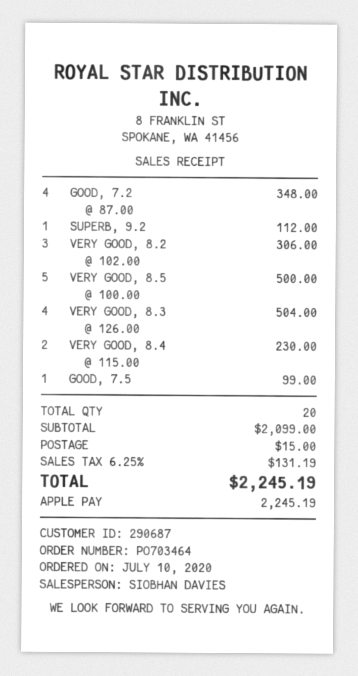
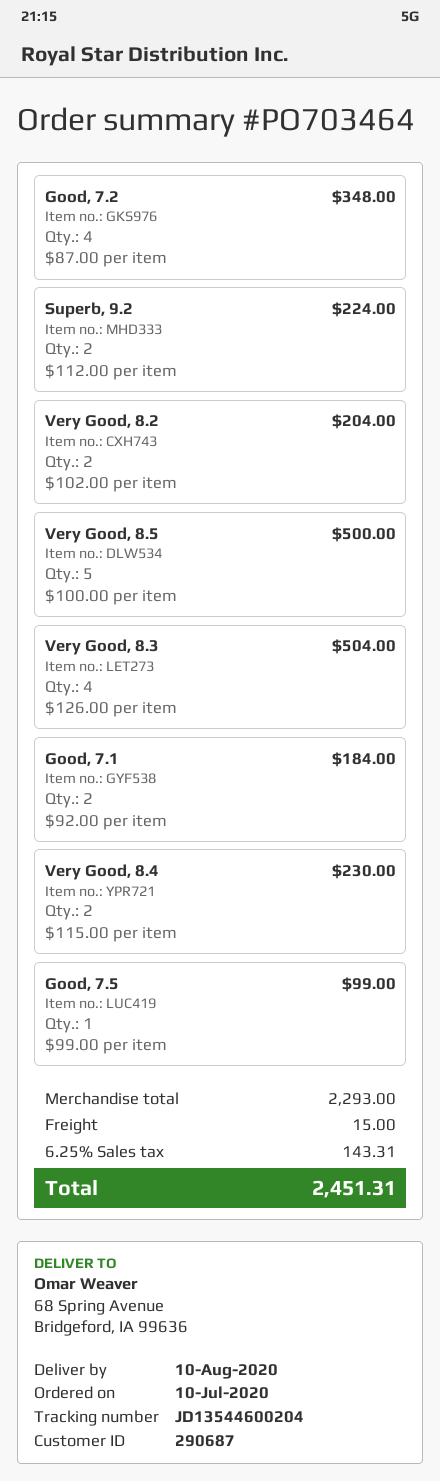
SUPERB, 9.2: 1 x 112.00 = 112.00 -> 2 x 112.00 = 224.00
VERY GOOD, 8.2: 3 x 102.00 = 306.00 -> 2 x 102.00 = 204.00
Good, 7.1: none -> 2 x 92.00 = 184.00
subtotal: 2099.00 -> 2293.00
tax: 6.25% = 131.19 -> 6.25% = 143.31
total: 2245.19 -> 2451.31

